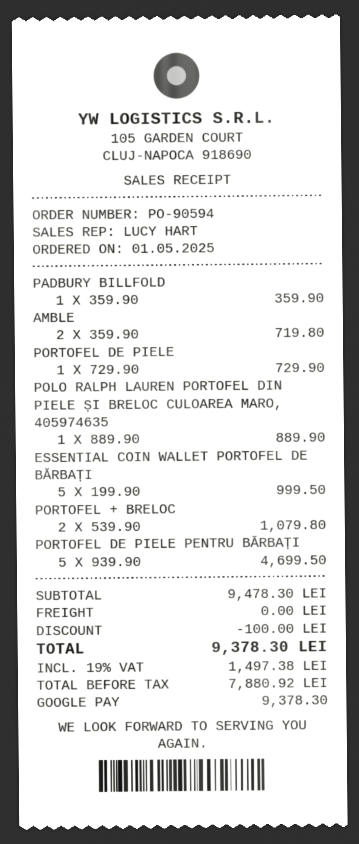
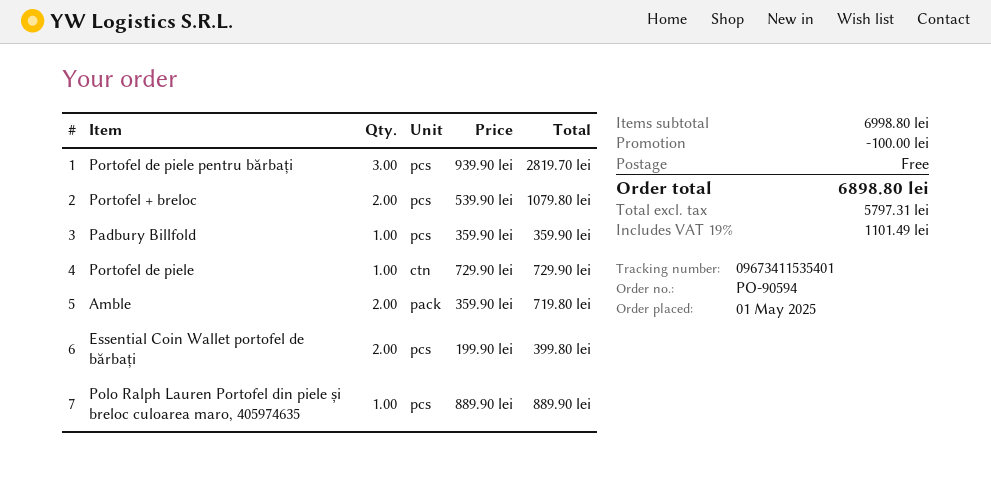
ESSENTIAL COIN WALLET PORTOFEL DE BĂRBAȚI: 5 x 199.90 = 999.50 -> 2 x 199.90 = 399.80
PORTOFEL DE PIELE PENTRU BĂRBAȚI: 5 x 939.90 = 4699.50 -> 3 x 939.90 = 2819.70
subtotal: 9478.30 -> 6998.80
net: 7880.92 -> 5797.31
tax: 19% = 1497.38 -> 19% = 1101.49
total: 9378.30 -> 6898.80

